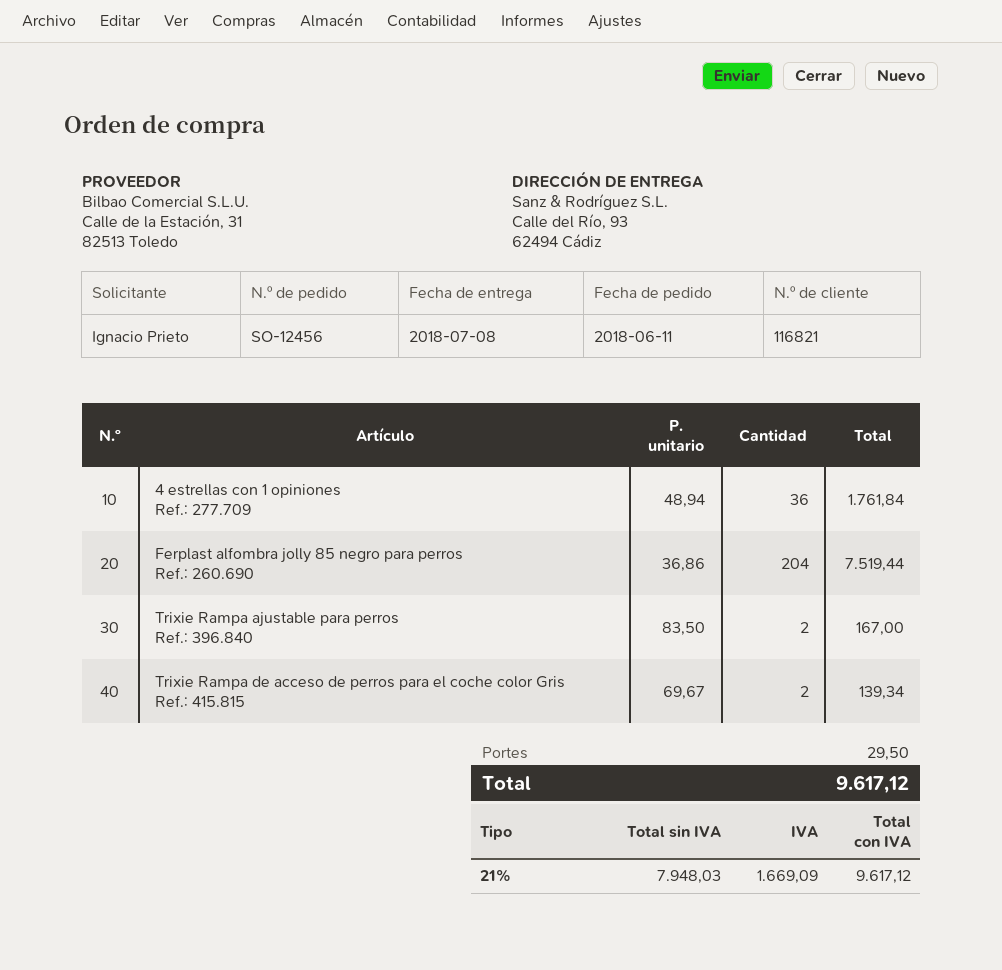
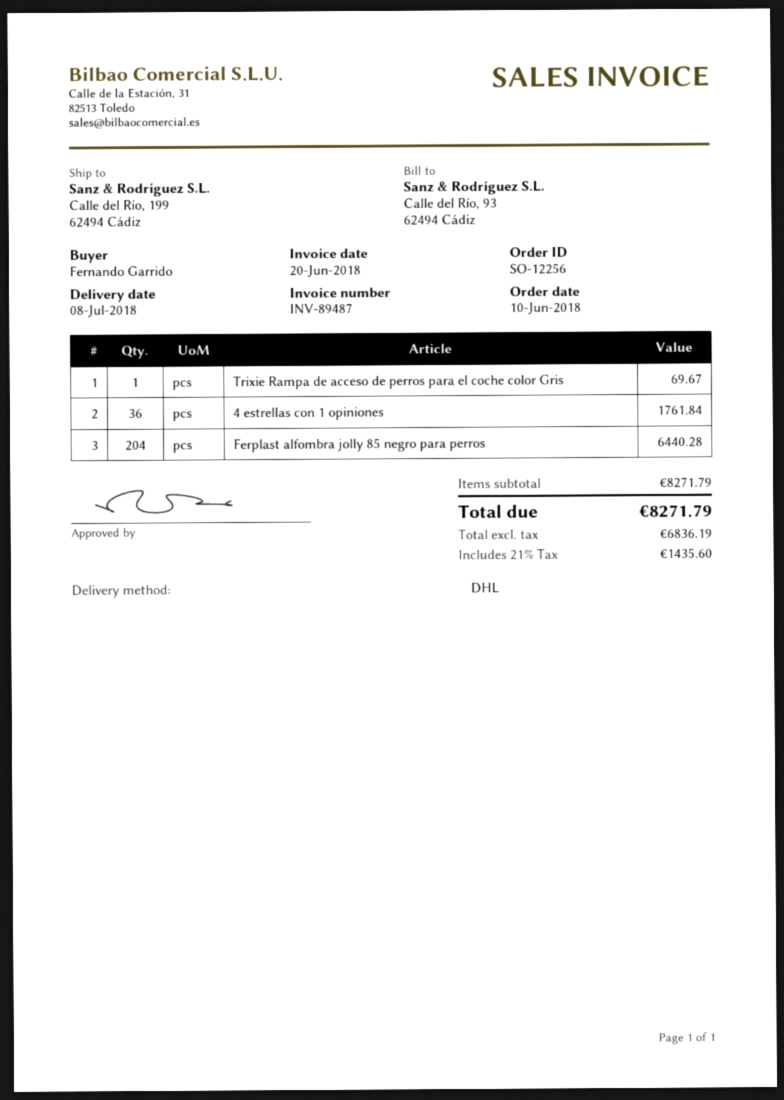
order number: SO-12456 -> SO-12256
order date: 2018-06-11 -> 2018-06-10
ordered by: Ignacio Prieto -> Fernando Garrido
ship to: Calle del Río, 93, 62494 Cádiz -> Calle del Río, 199, 62494 Cádiz
Ferplast alfombra jolly 85 negro para perros: 204 for 7519.44 -> 204 for 6440.28
Trixie Rampa ajustable para perros: 2 for 167.00 -> none
Trixie Rampa de acceso de perros para el coche color Gris: 2 for 139.34 -> 1 for 69.67
shipping: 29.50 -> none
net: 7948.03 -> 6836.19
tax: 21% = 1669.09 -> 21% = 1435.60
total: 9617.12 -> 8271.79

